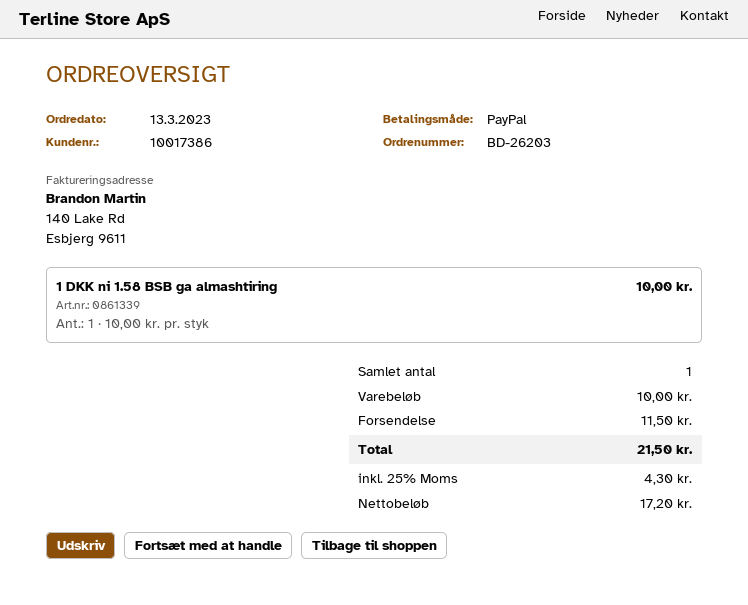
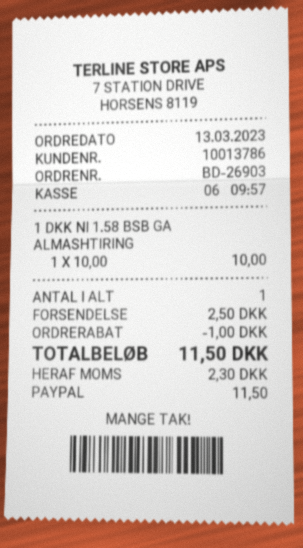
order number: BD-26203 -> BD-26903
customer number: 10017386 -> 10013786
discount: none -> 1.00
shipping: 11.50 -> 2.50
tax: 4.30 -> 2.30
total: 21.50 -> 11.50

